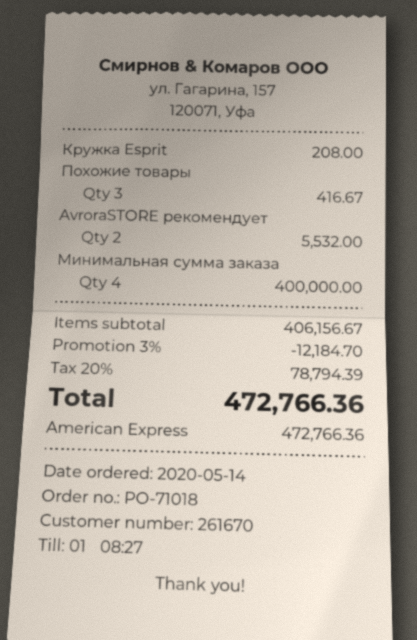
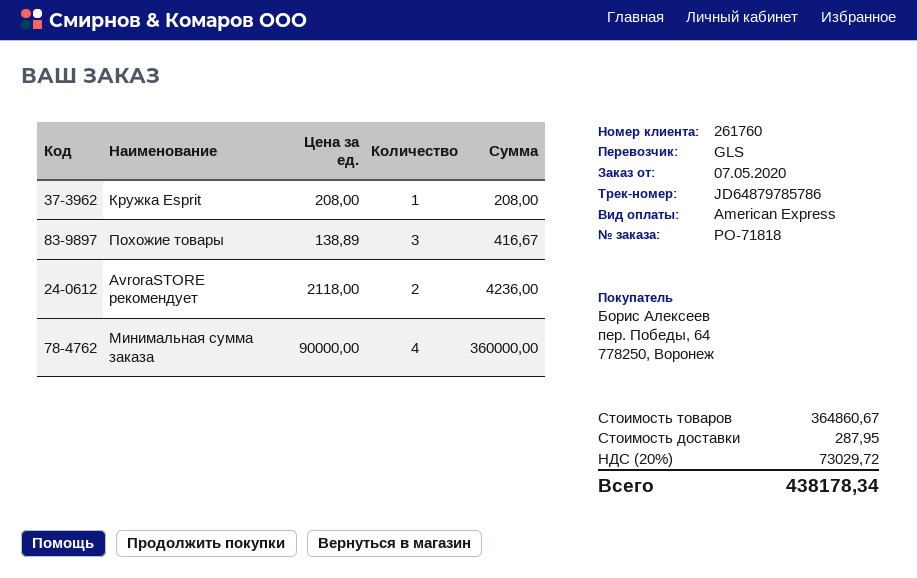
order number: PO-71018 -> PO-71818
order date: 2020-05-14 -> 2020-05-07
customer number: 261670 -> 261760
AvroraSTORE рекомендует: 2 for 5532.00 -> 2 for 4236.00
Минимальная сумма заказа: 4 for 400000.00 -> 4 for 360000.00
subtotal: 406156.67 -> 364860.67
discount: 3% = 12184.70 -> none
shipping: none -> 287.95
tax: 20% = 78794.39 -> 20% = 73029.72
total: 472766.36 -> 438178.34

